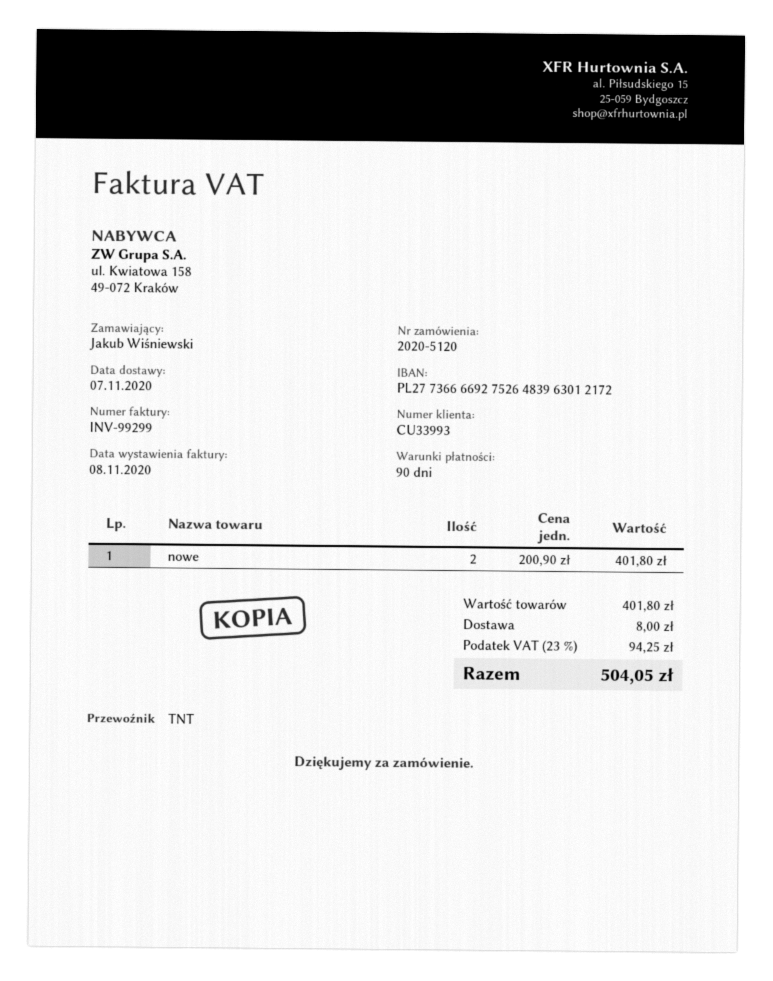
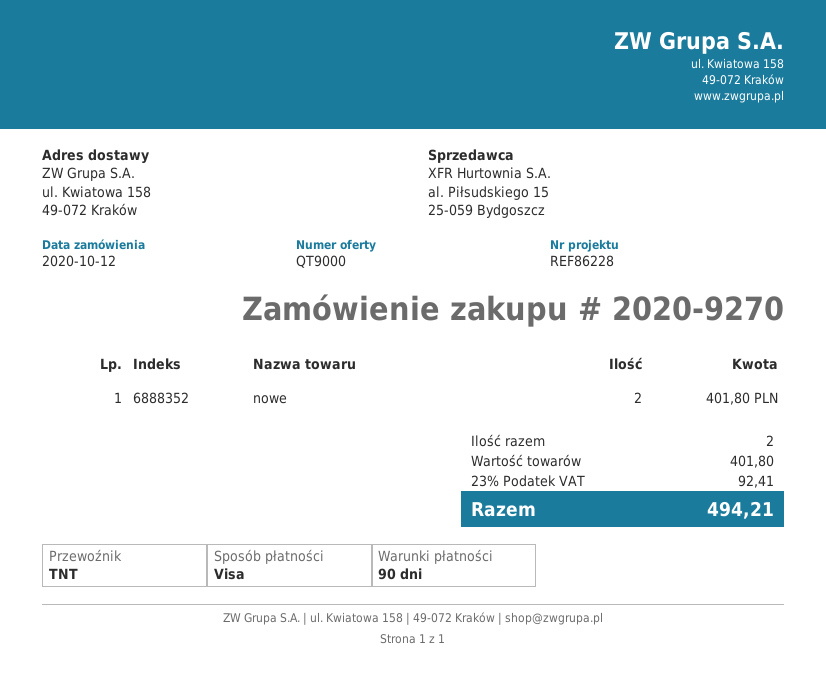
order number: 2020-5120 -> 2020-9270
shipping: 8.00 -> none
tax: 23% = 94.25 -> 23% = 92.41
total: 504.05 -> 494.21

